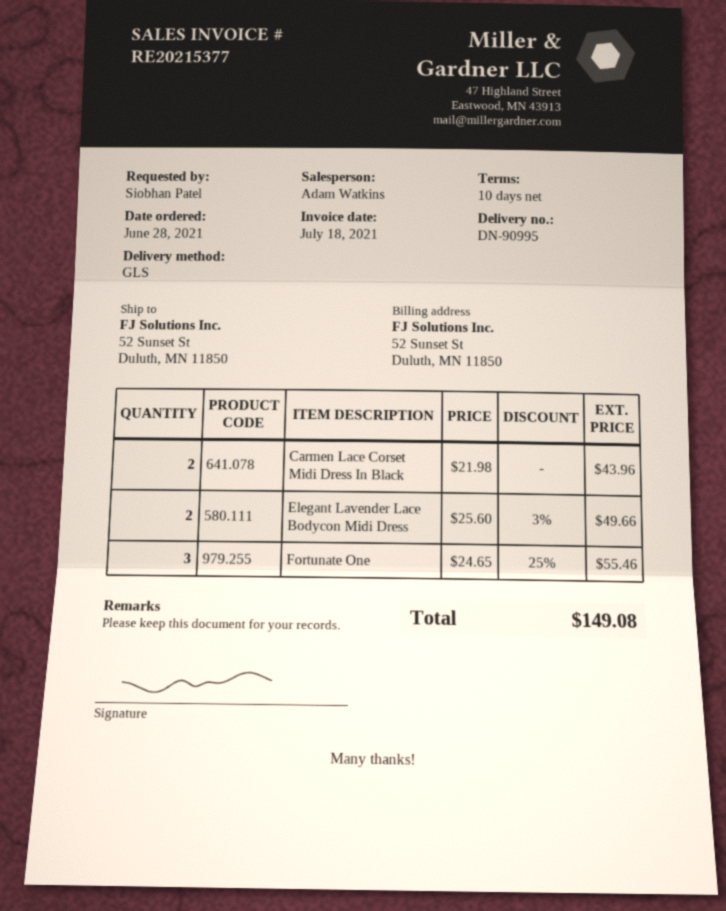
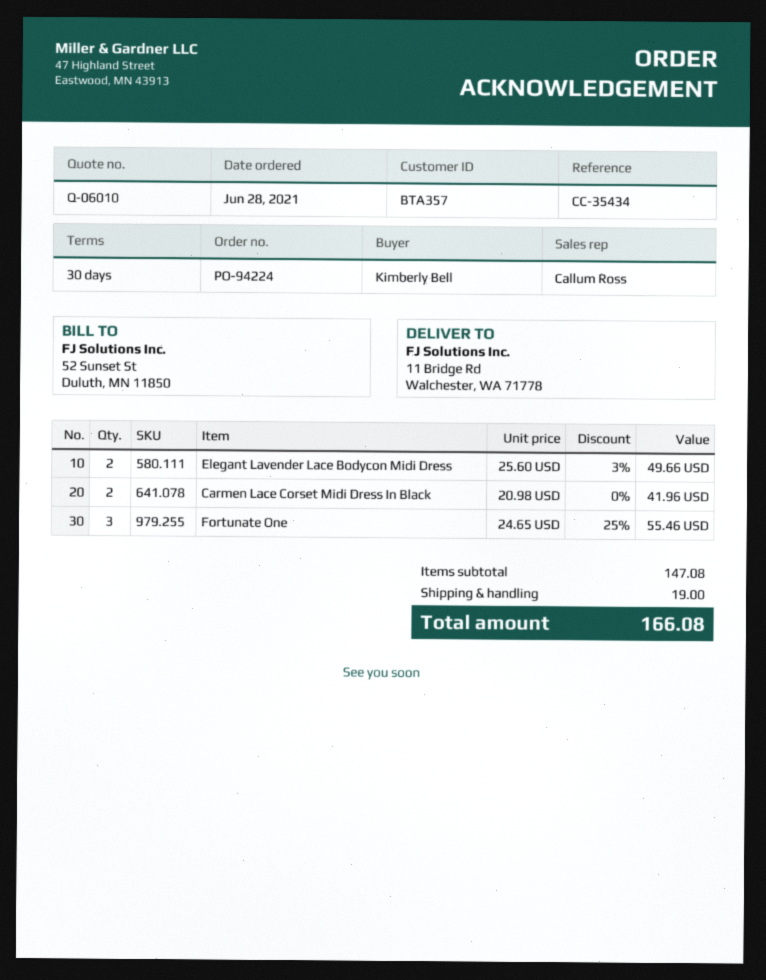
payment terms: 10 days -> 30 days
ordered by: Siobhan Patel -> Kimberly Bell
sales rep: Adam Watkins -> Callum Ross
ship to: 52 Sunset St, Duluth, MN 11850 -> 11 Bridge Rd, Walchester, WA 71778
Carmen Lace Corset Midi Dress In Black: 2 x 21.98 = 43.96 -> 2 x 20.98 = 41.96
shipping: none -> 19.00
total: 149.08 -> 166.08

